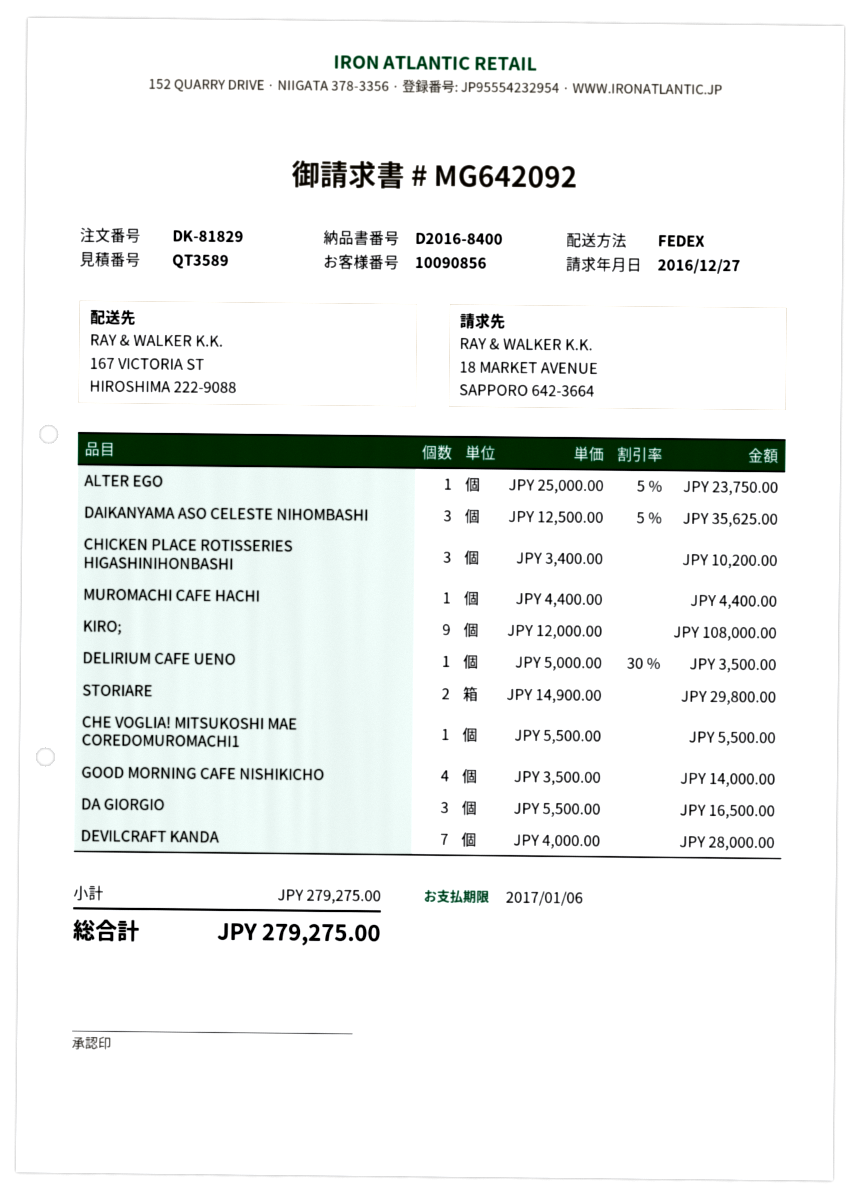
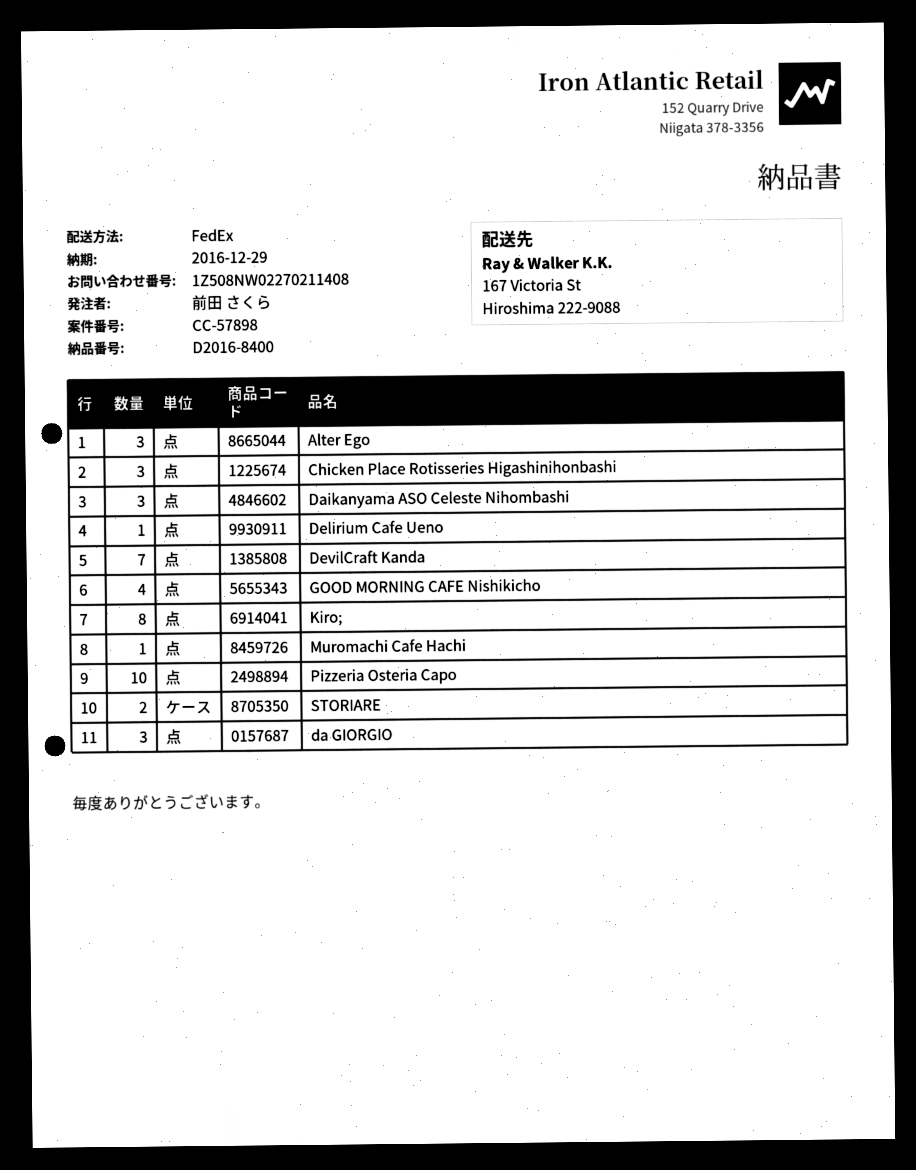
ALTER EGO: 1 -> 3
KIRO;: 9 -> 8
CHE VOGLIA! MITSUKOSHI MAE COREDOMUROMACHI1: 1 -> none
Pizzeria Osteria Capo: none -> 10

